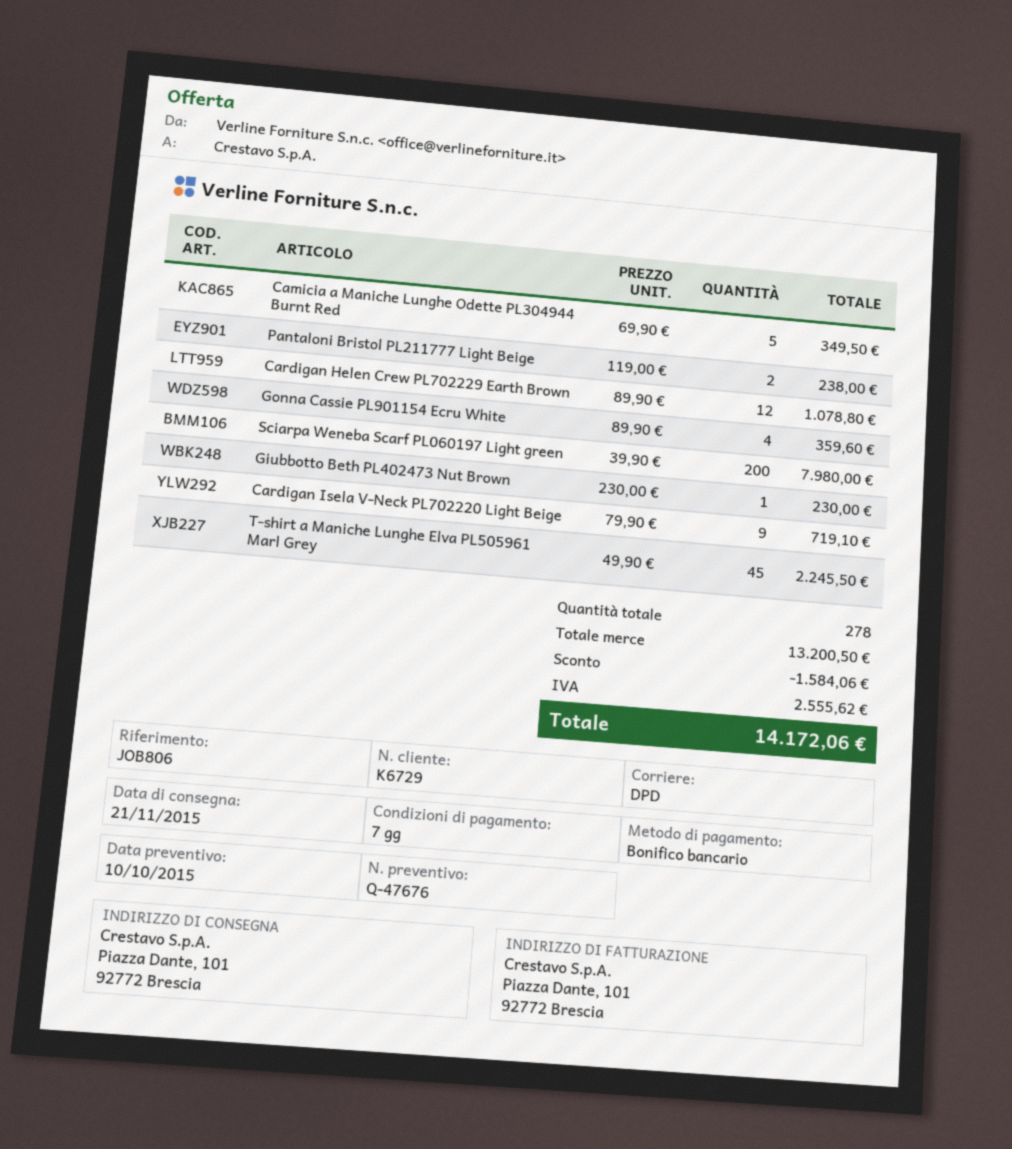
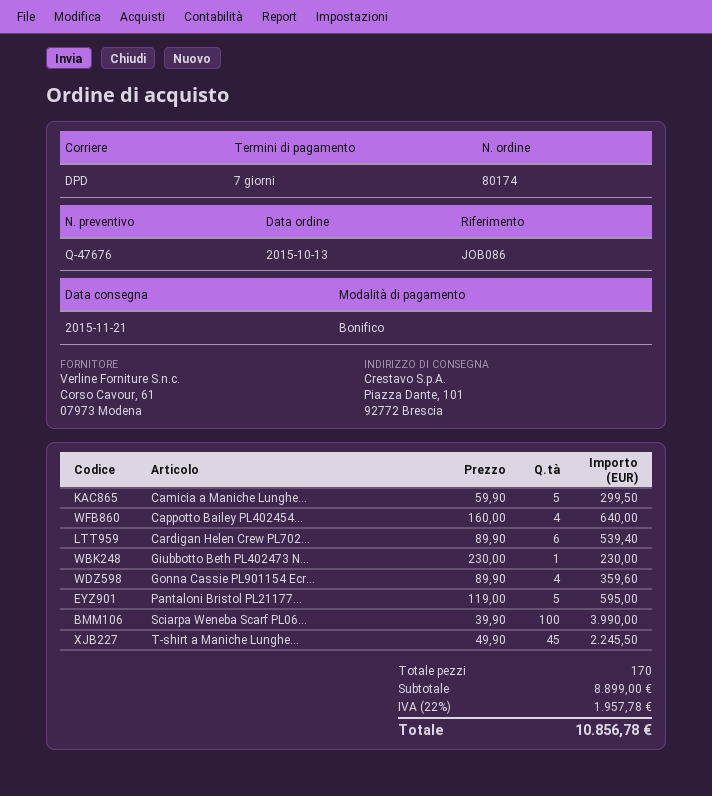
reference: JOB806 -> JOB086
Camicia a Maniche Lunghe Odette PL304944 Burnt Red: 5 x 69.90 = 349.50 -> 5 x 59.90 = 299.50
Pantaloni Bristol PL211777 Light Beige: 2 x 119.00 = 238.00 -> 5 x 119.00 = 595.00
Cardigan Helen Crew PL702229 Earth Brown: 12 x 89.90 = 1078.80 -> 6 x 89.90 = 539.40
Sciarpa Weneba Scarf PL060197 Light green: 200 x 39.90 = 7980.00 -> 100 x 39.90 = 3990.00
Cardigan Isela V-Neck PL702220 Light Beige: 9 x 79.90 = 719.10 -> none
Cappotto Bailey PL402454...: none -> 4 x 160.00 = 640.00
total quantity: 278 -> 170
subtotal: 13200.50 -> 8899.00
discount: 1584.06 -> none
tax: 2555.62 -> 1957.78
total: 14172.06 -> 10856.78

